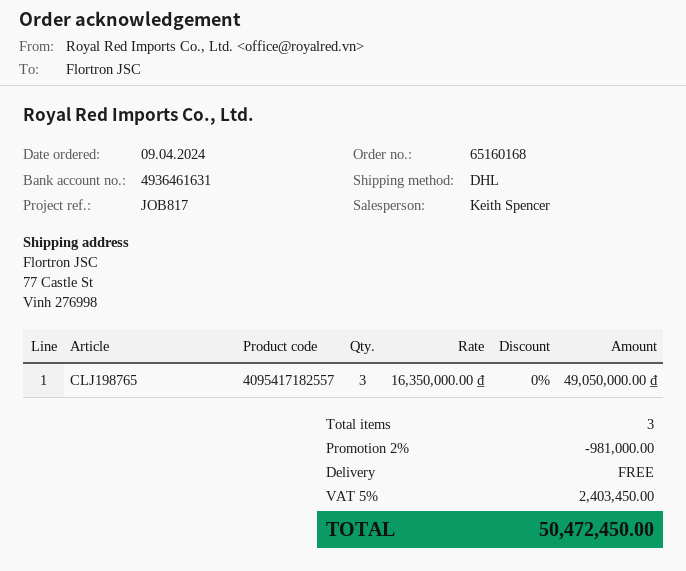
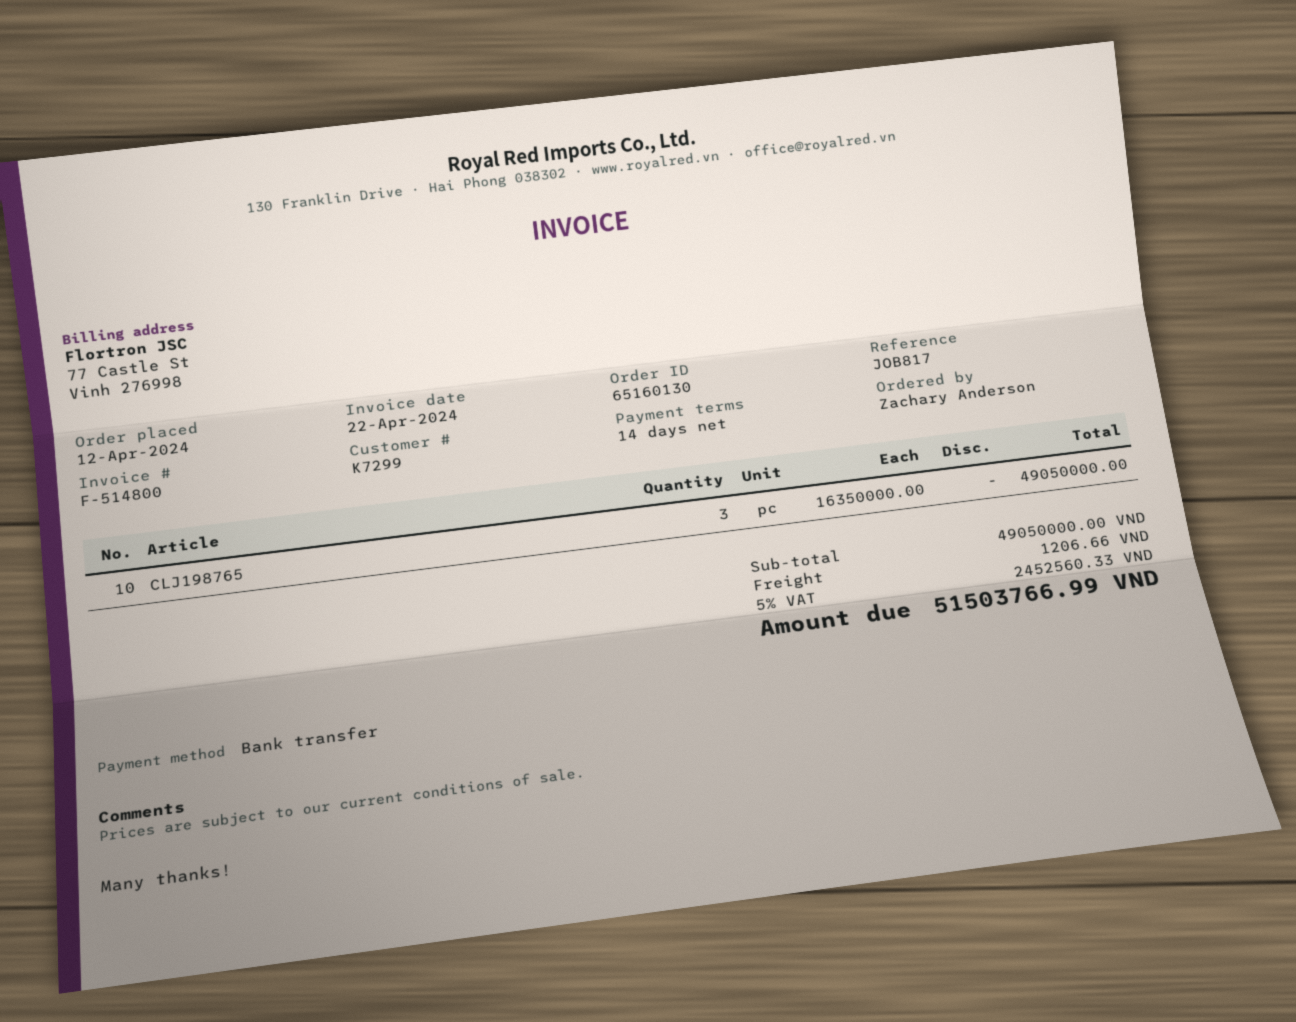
order number: 65160168 -> 65160130
order date: 2024-04-09 -> 2024-04-12
discount: 2% = 981000.00 -> none
shipping: 0.00 -> 1206.66
tax: 5% = 2403450.00 -> 5% = 2452560.33
total: 50472450.00 -> 51503766.99

